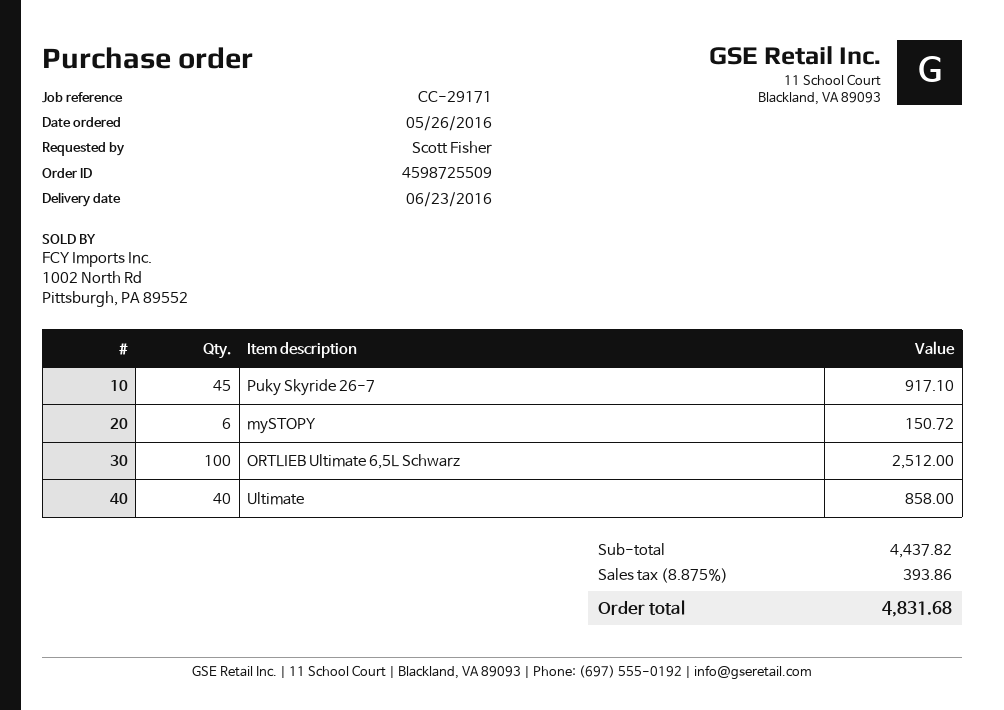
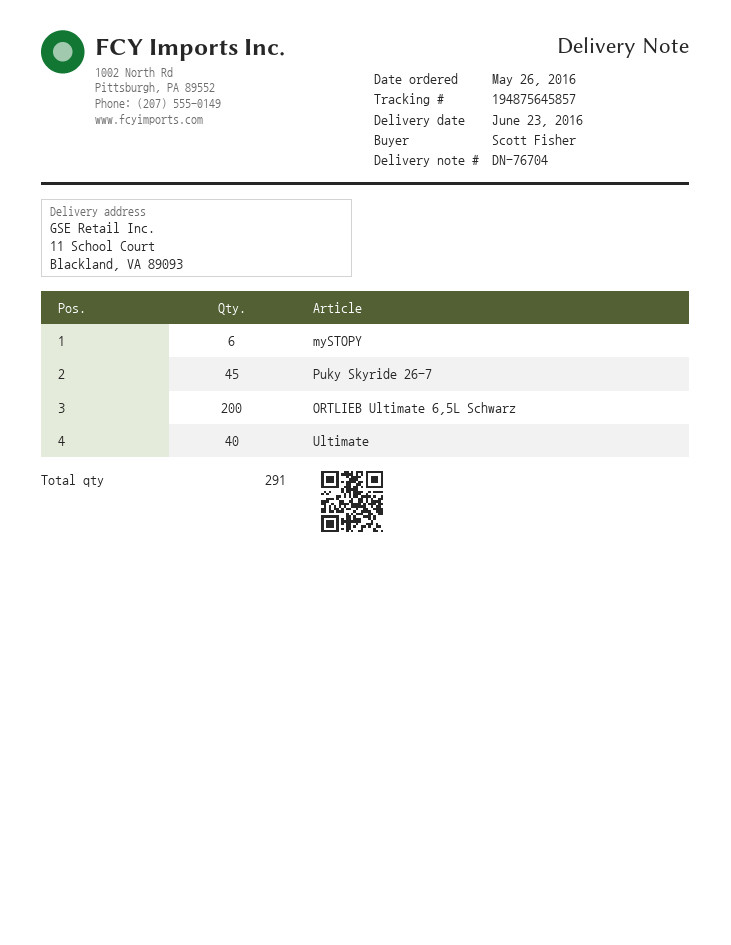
ORTLIEB Ultimate 6,5L Schwarz: 100 -> 200

